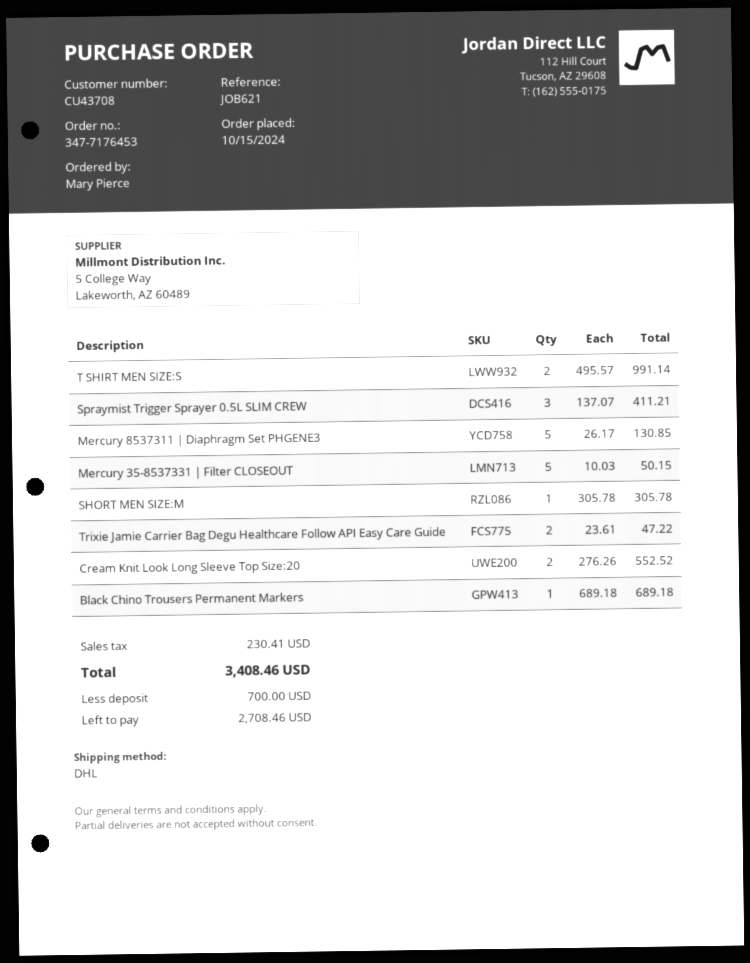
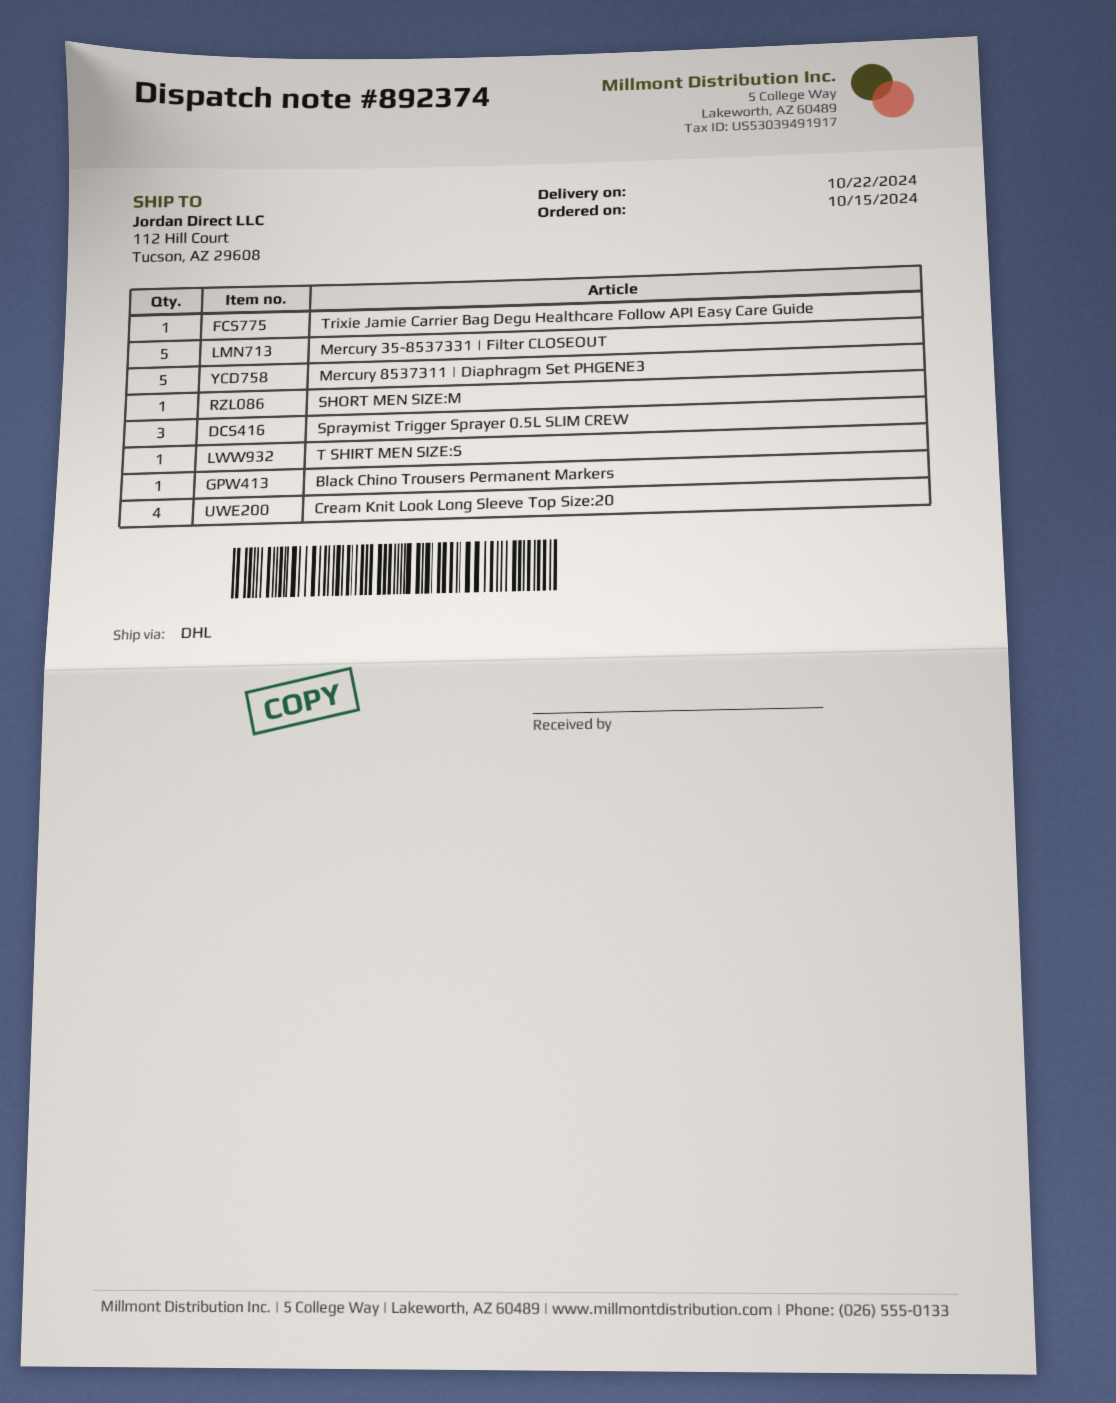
T SHIRT MEN SIZE:S: 2 -> 1
Trixie Jamie Carrier Bag Degu Healthcare Follow API Easy Care Guide: 2 -> 1
Cream Knit Look Long Sleeve Top Size:20: 2 -> 4

